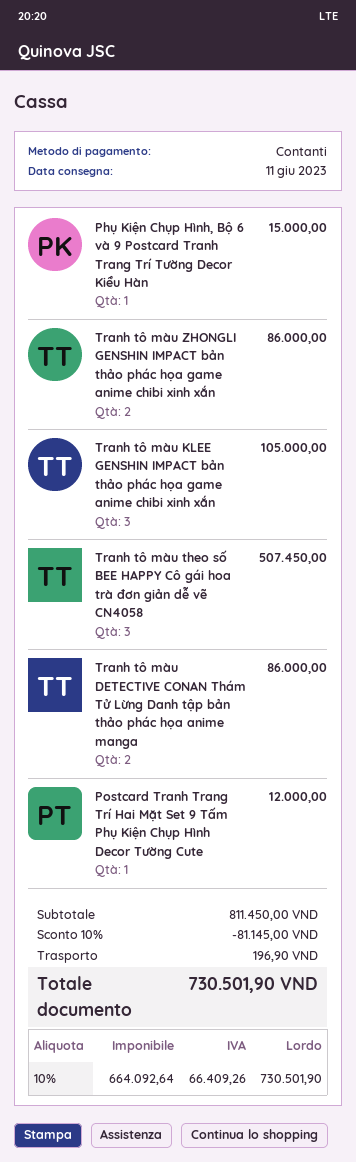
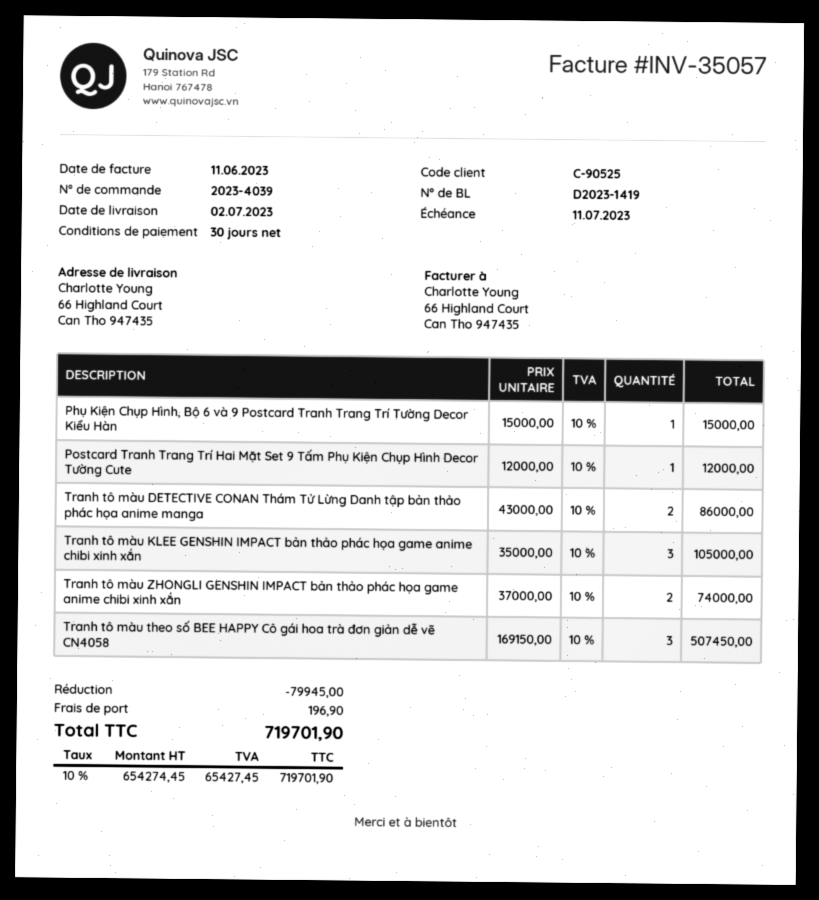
delivery date: 2023-06-11 -> 2023-07-02
Tranh tô màu ZHONGLI GENSHIN IMPACT bản thảo phác họa game anime chibi xinh xắn: 2 for 86000.00 -> 2 for 74000.00
discount: 81145.00 -> 79945.00
net: 664092.64 -> 654274.45
tax: 10% = 66409.26 -> 10% = 65427.45
total: 730501.90 -> 719701.90

